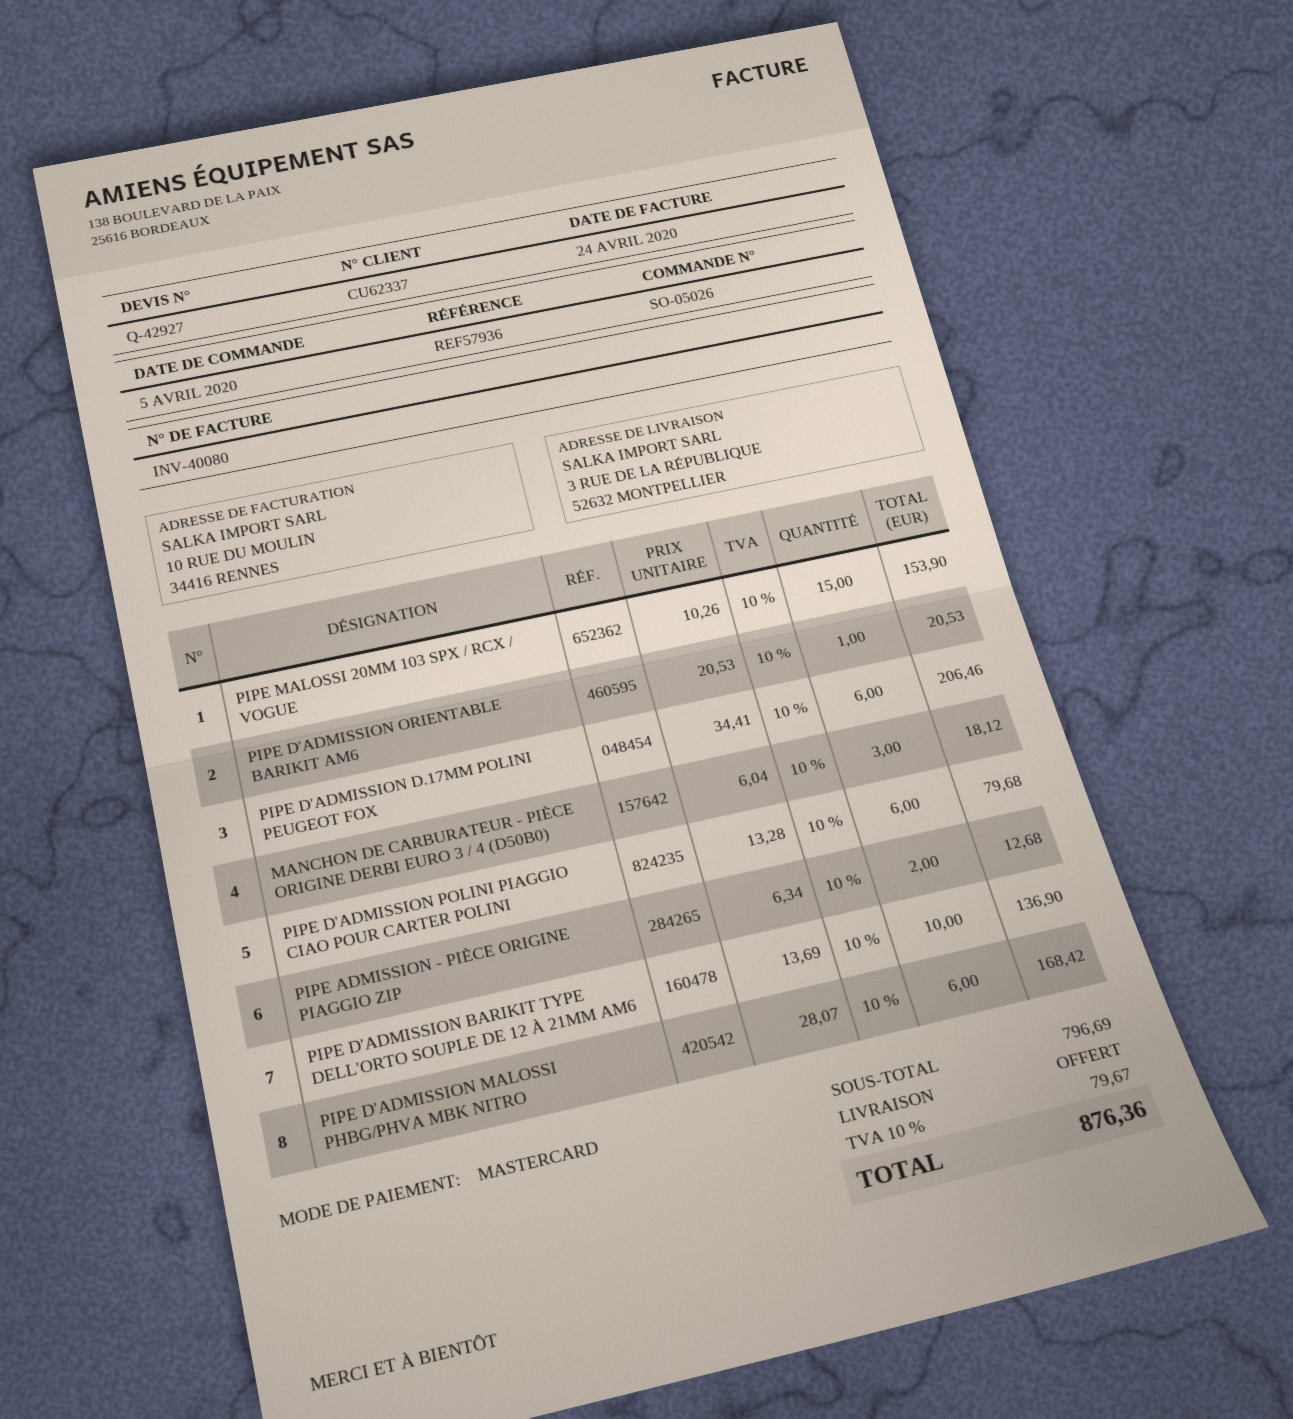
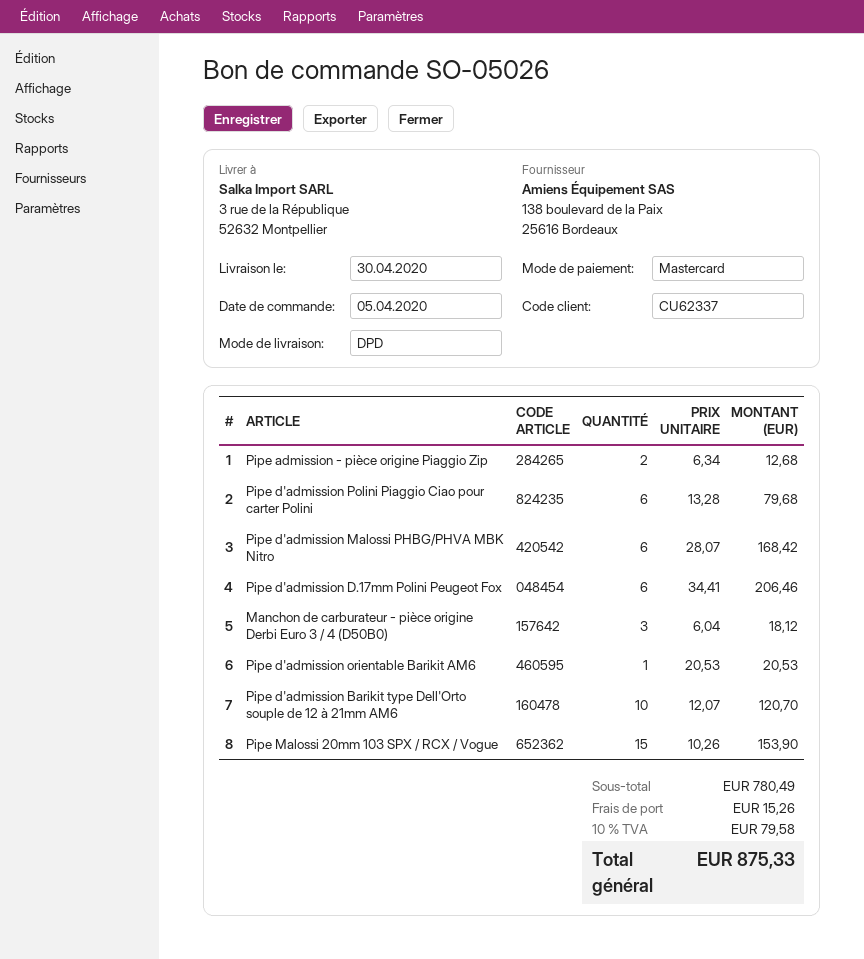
PIPE D'ADMISSION BARIKIT TYPE DELL'ORTO SOUPLE DE 12 À 21MM AM6: 10 x 13.69 = 136.90 -> 10 x 12.07 = 120.70
subtotal: 796.69 -> 780.49
shipping: 0.00 -> 15.26
tax: 10% = 79.67 -> 10% = 79.58
total: 876.36 -> 875.33

